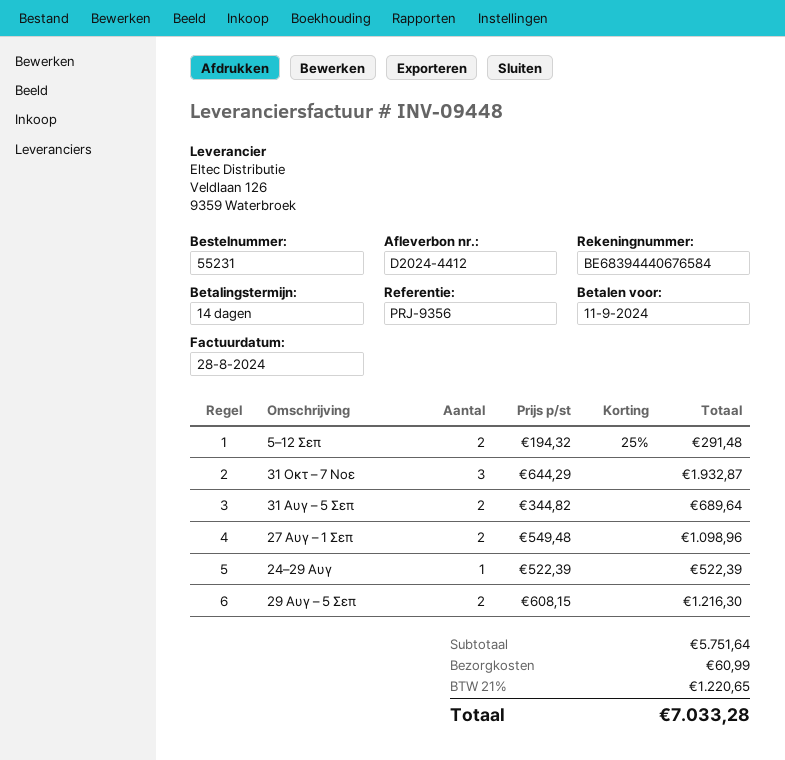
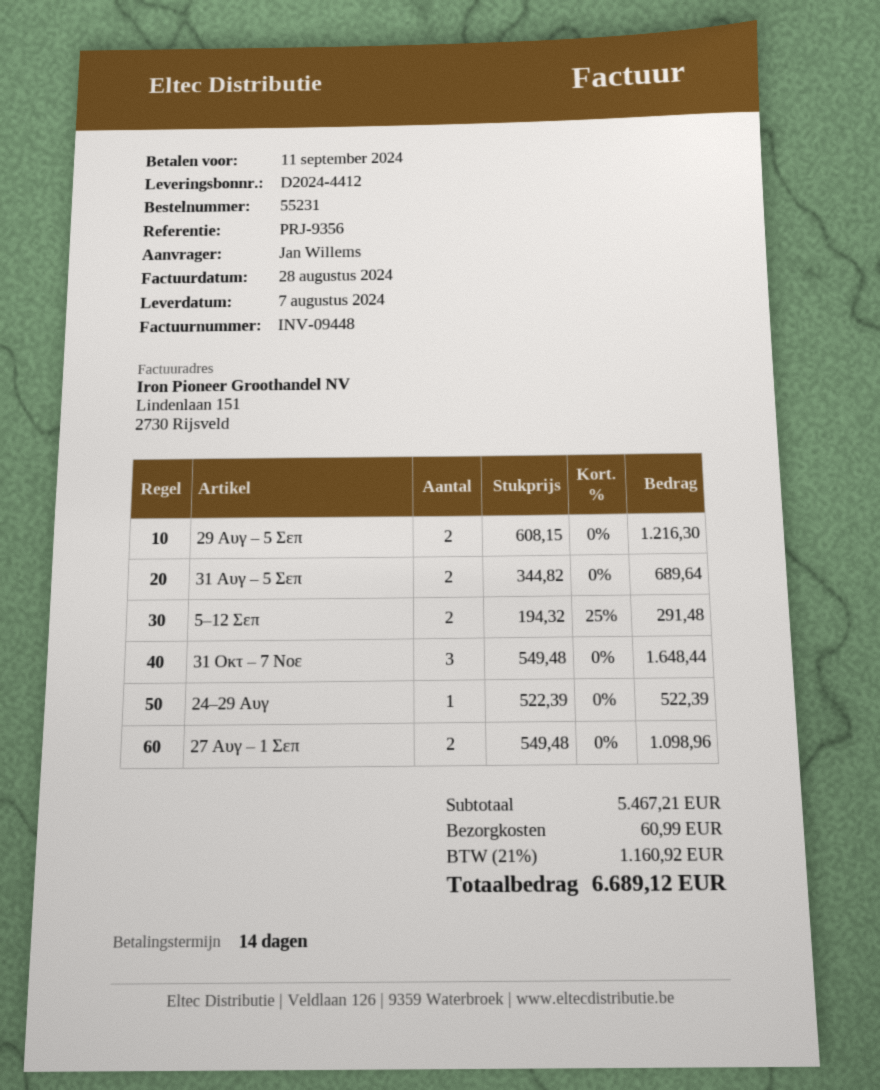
31 Οκτ – 7 Νοε: 3 x 644.29 = 1932.87 -> 3 x 549.48 = 1648.44
subtotal: 5751.64 -> 5467.21
tax: 21% = 1220.65 -> 21% = 1160.92
total: 7033.28 -> 6689.12

